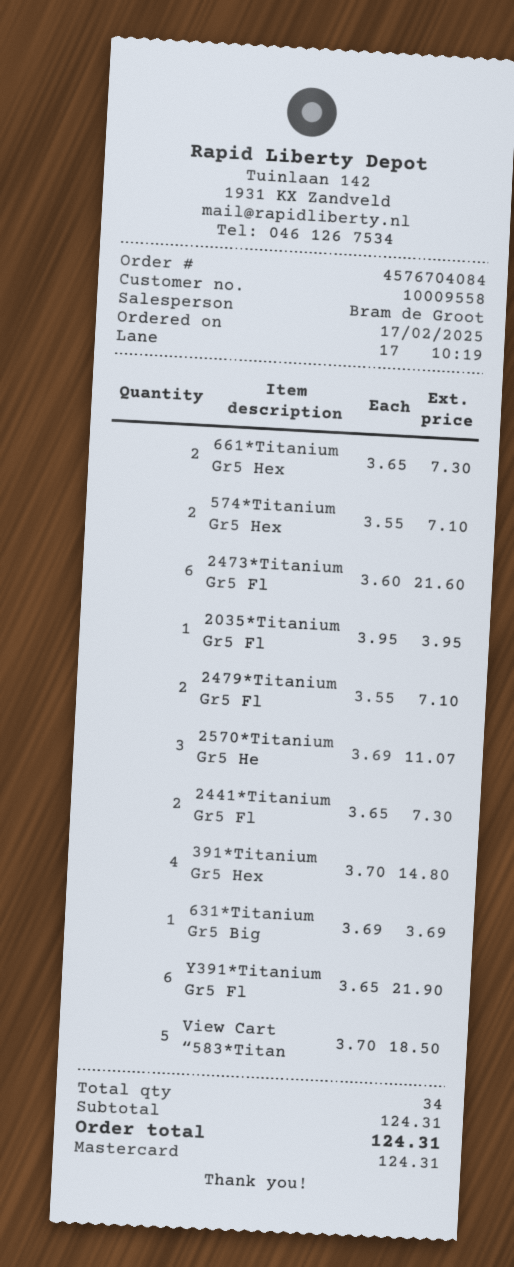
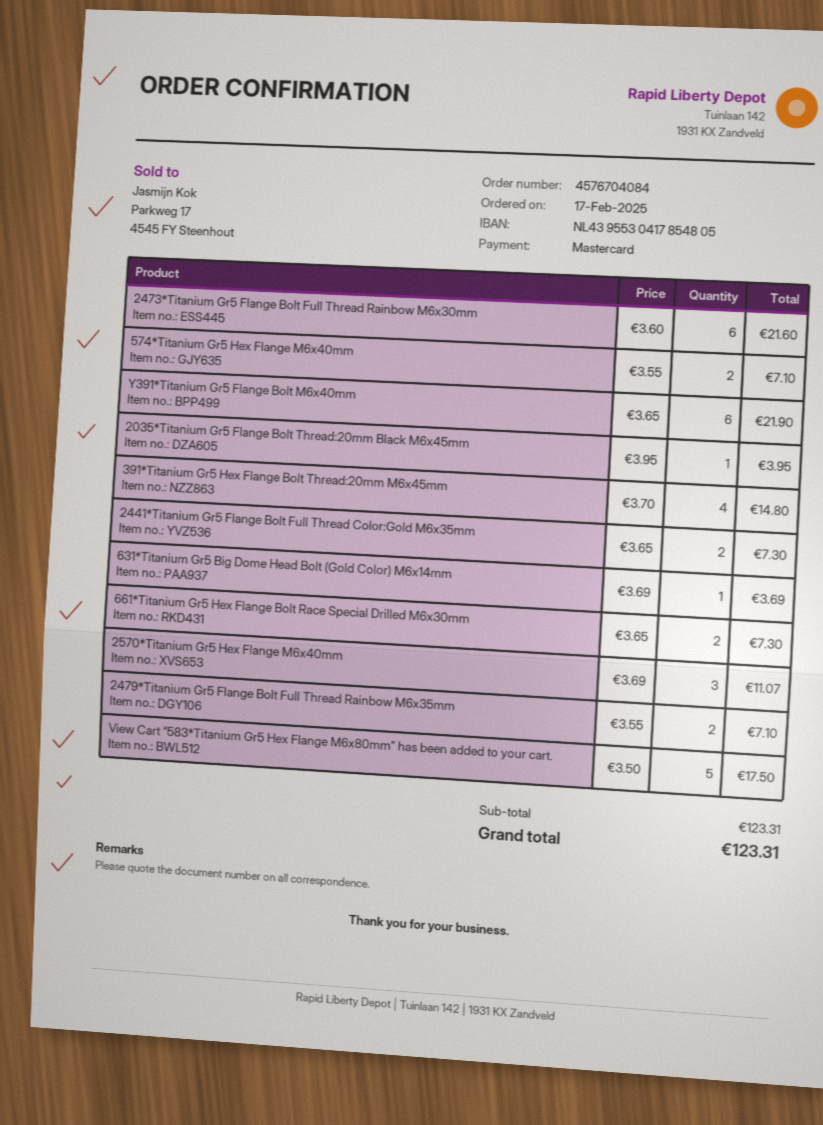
View Cart “583*Titan: 5 x 3.70 = 18.50 -> 5 x 3.50 = 17.50
subtotal: 124.31 -> 123.31
total: 124.31 -> 123.31

